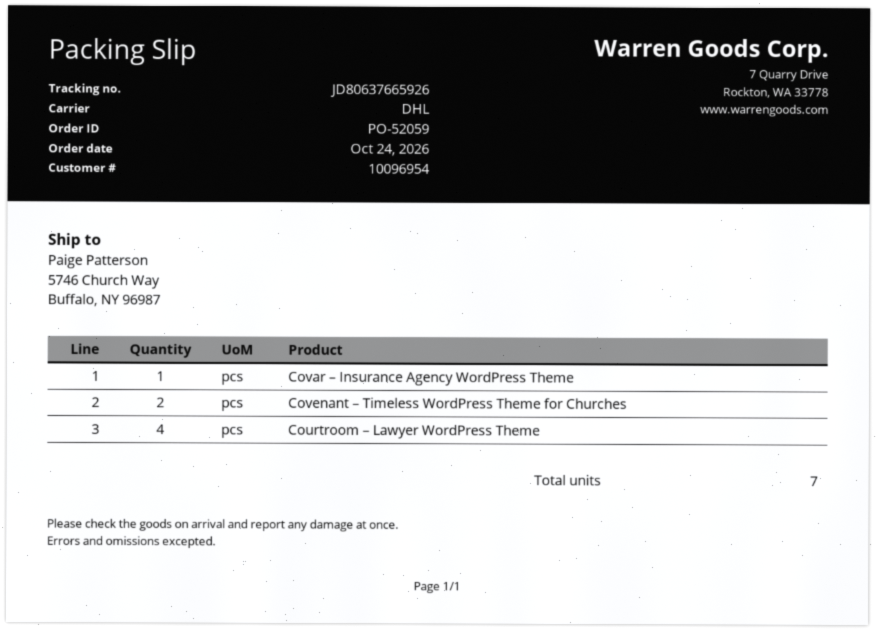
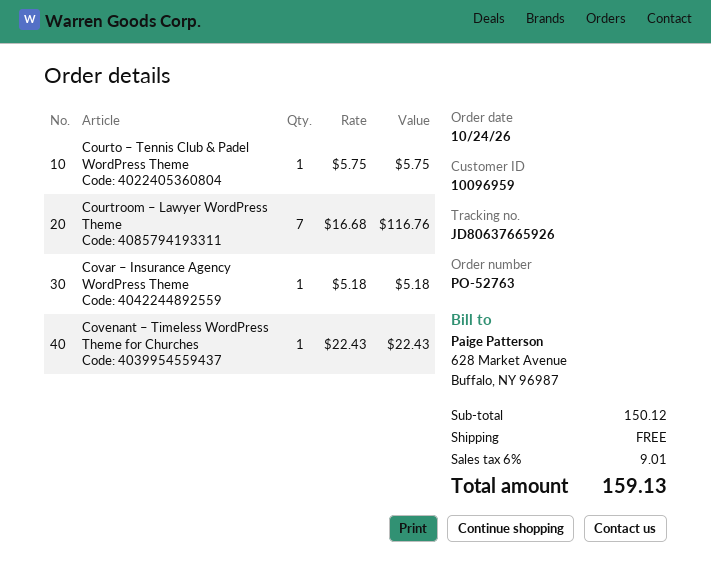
order number: PO-52059 -> PO-52763
customer number: 10096954 -> 10096959
Covenant – Timeless WordPress Theme for Churches: 2 -> 1
Courtroom – Lawyer WordPress Theme: 4 -> 7
Courto – Tennis Club & Padel WordPress Theme: none -> 1

